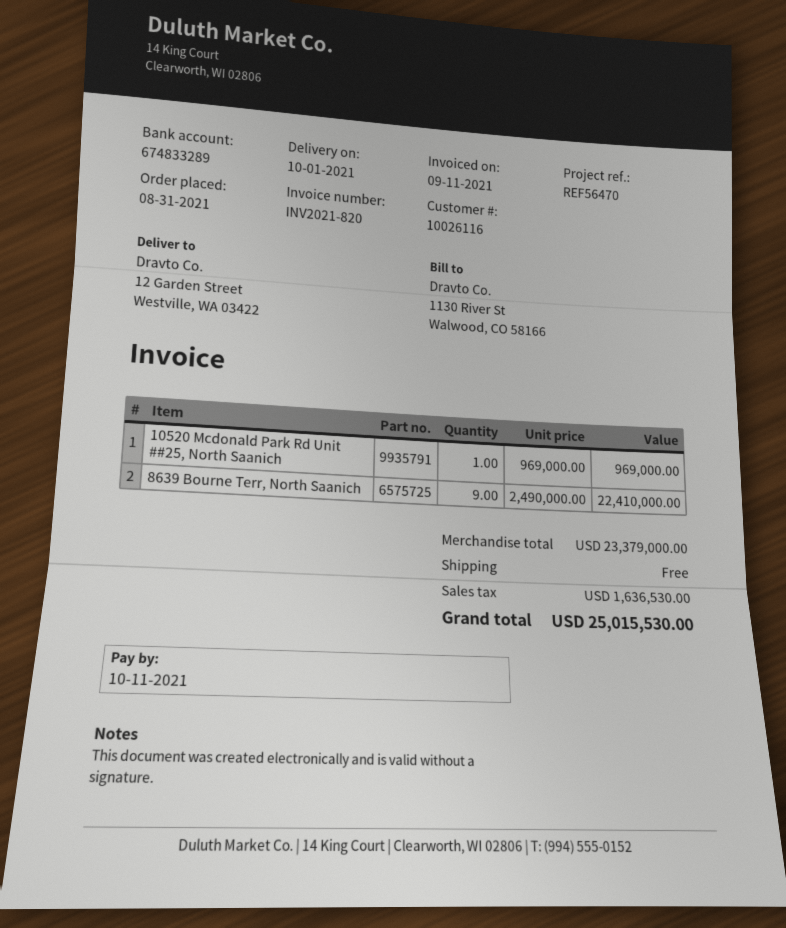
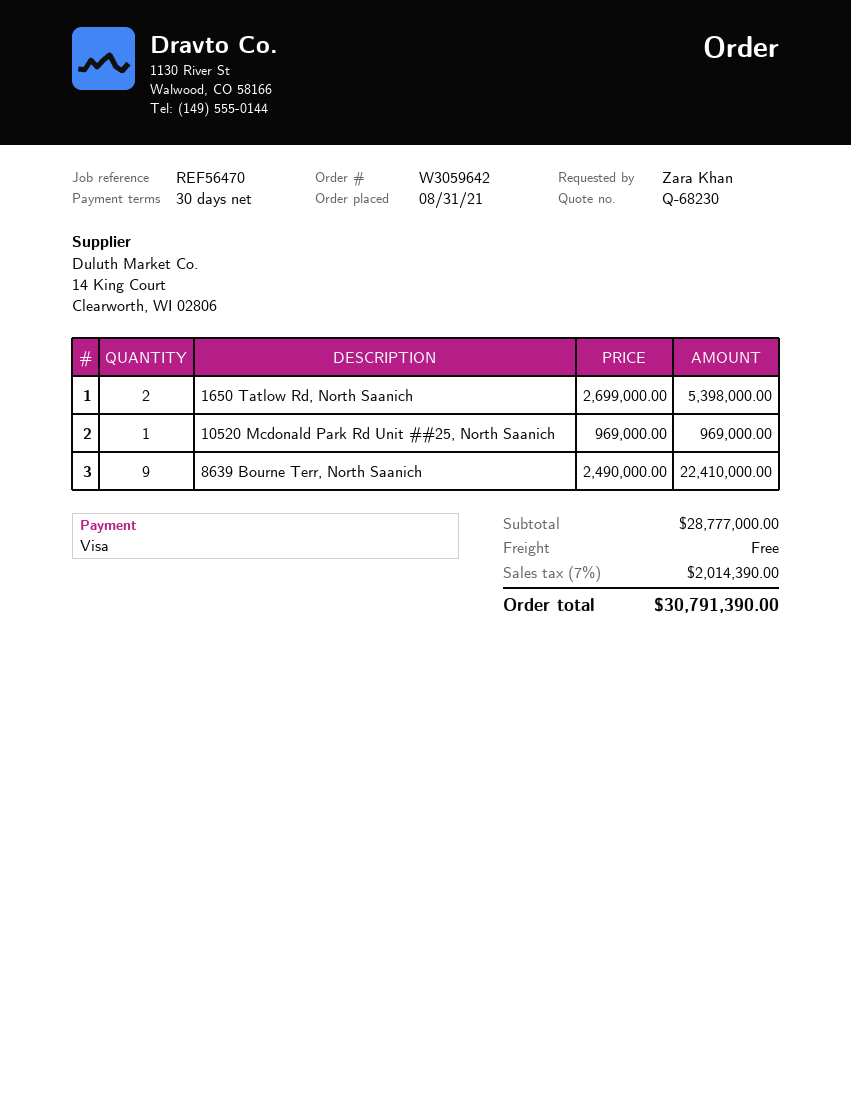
1650 Tatlow Rd, North Saanich: none -> 2 x 2699000.00 = 5398000.00
subtotal: 23379000.00 -> 28777000.00
tax: 1636530.00 -> 2014390.00
total: 25015530.00 -> 30791390.00

